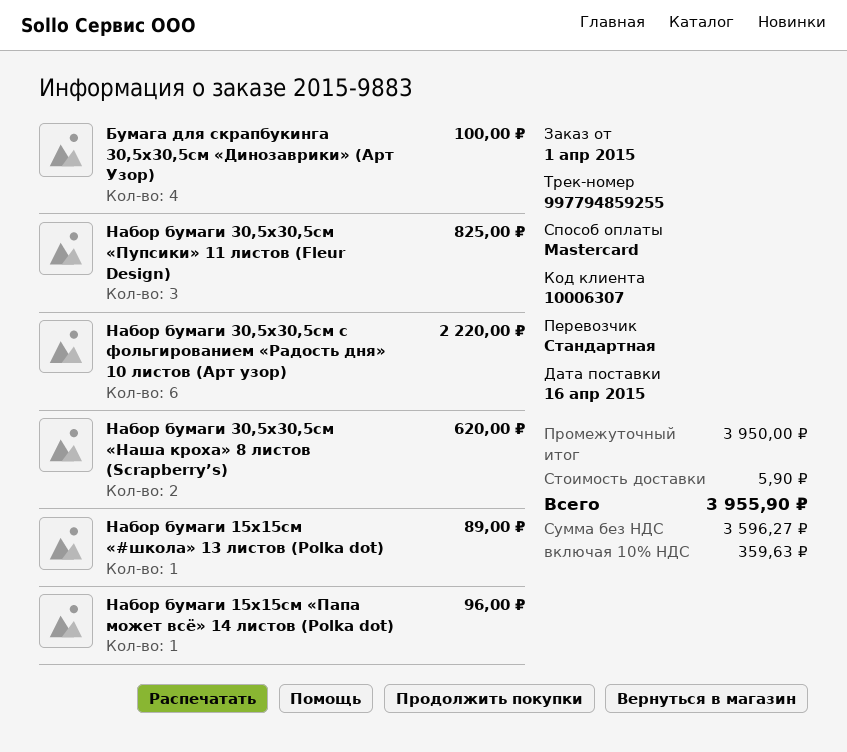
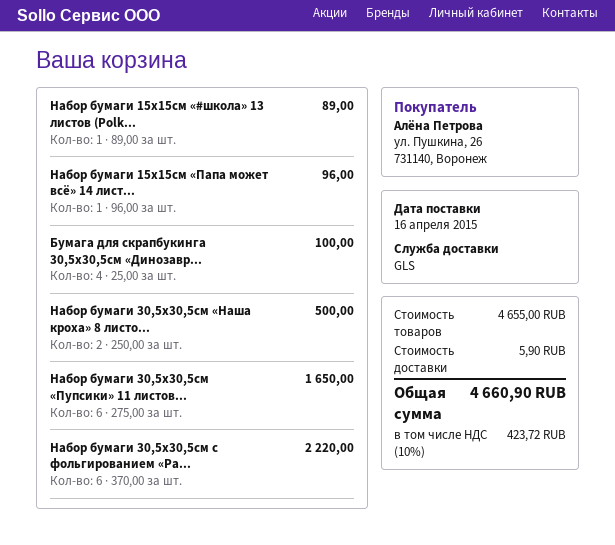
shipping method: standard -> GLS
Набор бумаги 30,5х30,5см «Пупсики» 11 листов (Fleur Design): 3 for 825.00 -> 6 for 1650.00
Набор бумаги 30,5х30,5см «Наша кроха» 8 листов (Scrapberry’s): 2 for 620.00 -> 2 for 500.00
subtotal: 3950.00 -> 4655.00
tax: 10% = 359.63 -> 10% = 423.72
total: 3955.90 -> 4660.90

